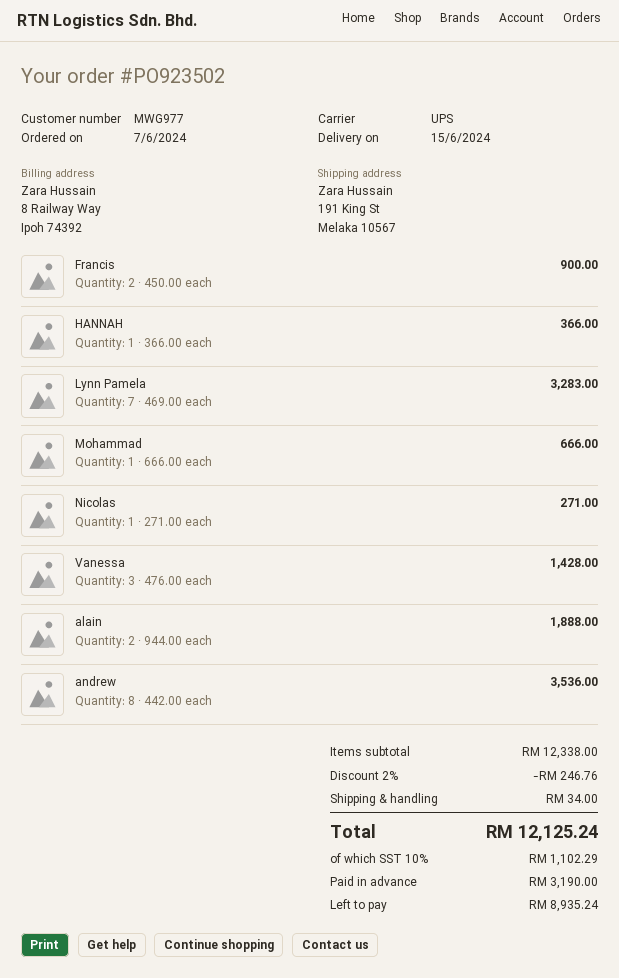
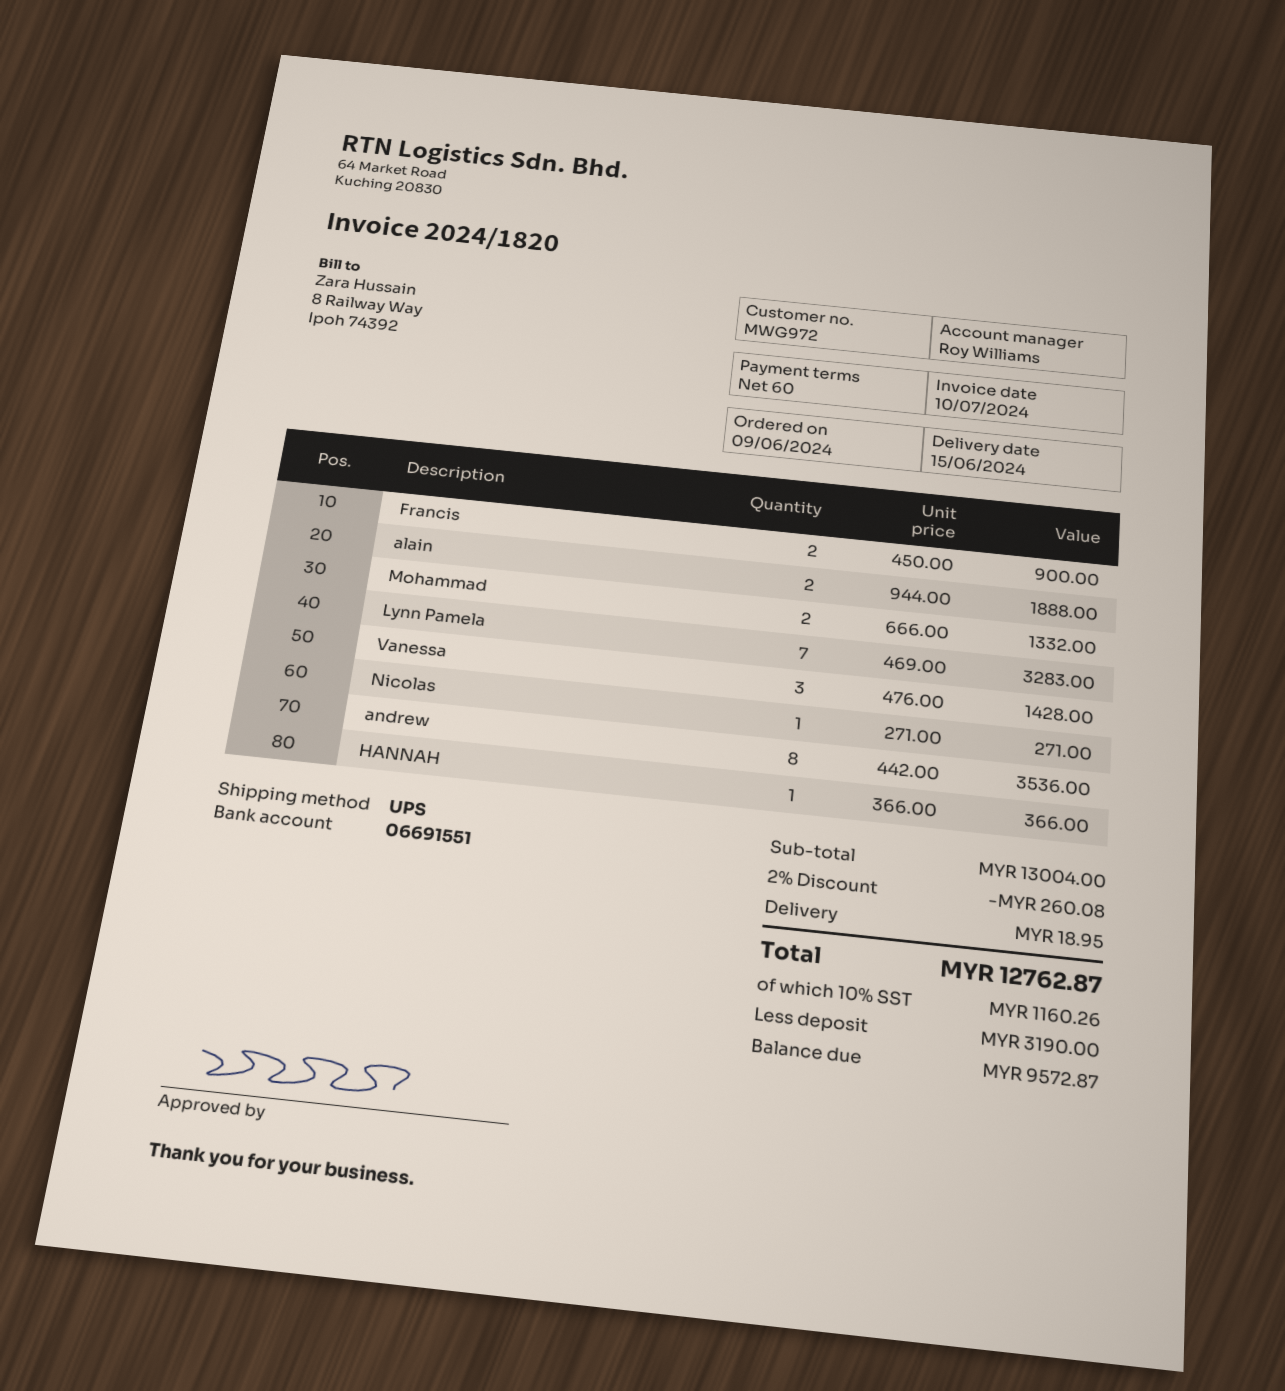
order date: 2024-06-07 -> 2024-06-09
customer number: MWG977 -> MWG972
Mohammad: 1 x 666.00 = 666.00 -> 2 x 666.00 = 1332.00
subtotal: 12338.00 -> 13004.00
discount: 2% = 246.76 -> 2% = 260.08
shipping: 34.00 -> 18.95
tax: 10% = 1102.29 -> 10% = 1160.26
total: 12125.24 -> 12762.87
balance: 8935.24 -> 9572.87

